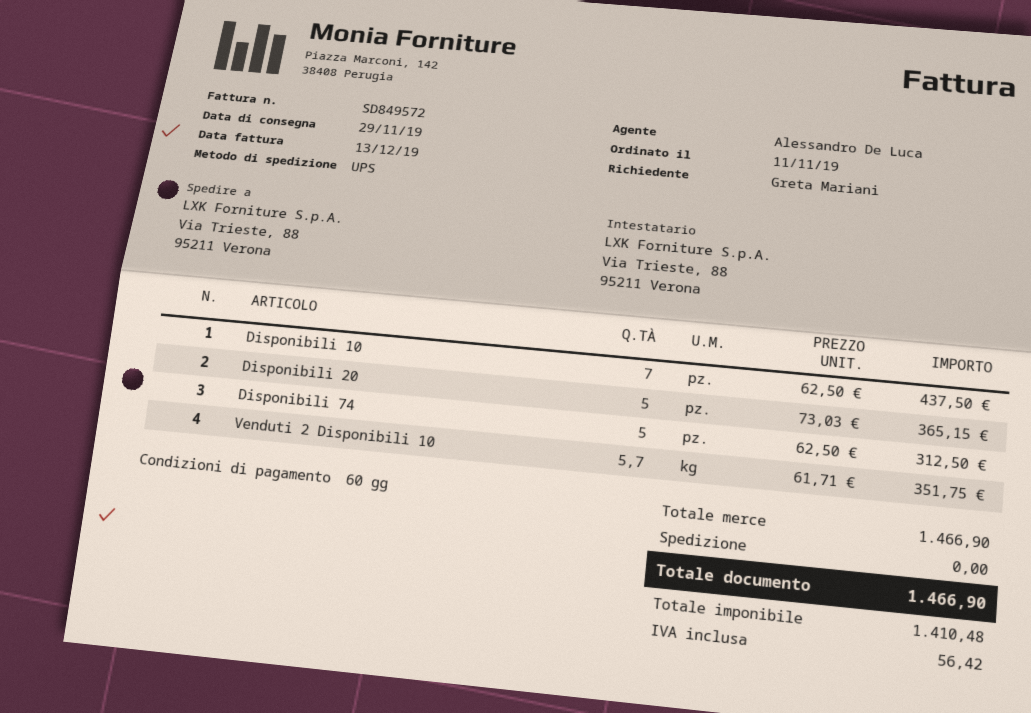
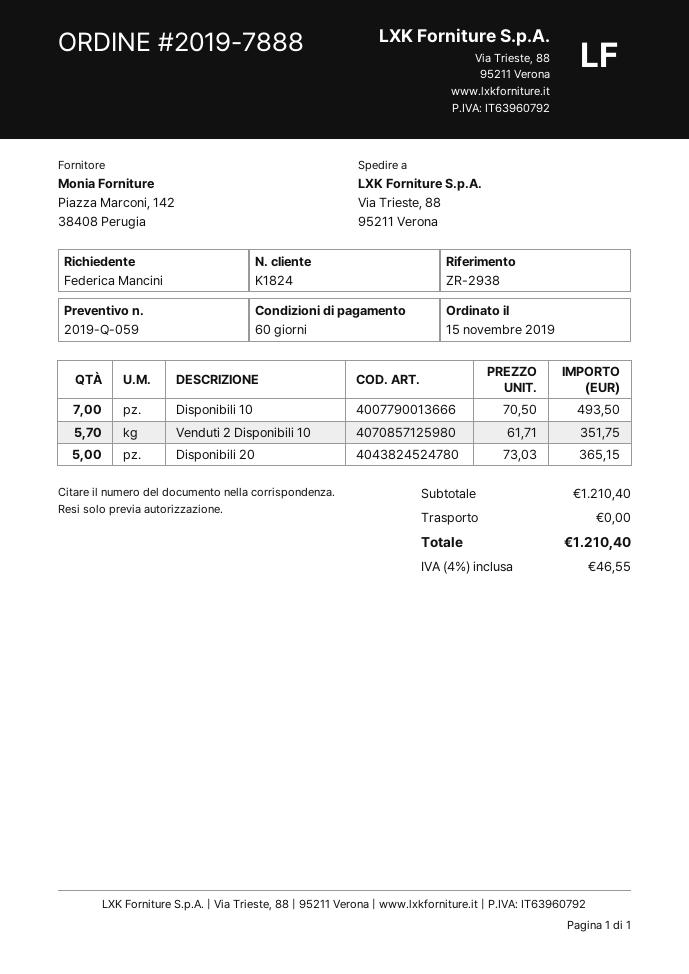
order date: 2019-11-11 -> 2019-11-15
ordered by: Greta Mariani -> Federica Mancini
Disponibili 10: 7 x 62.50 = 437.50 -> 7 x 70.50 = 493.50
Disponibili 74: 5 x 62.50 = 312.50 -> none
subtotal: 1466.90 -> 1210.40
tax: 56.42 -> 46.55
total: 1466.90 -> 1210.40

